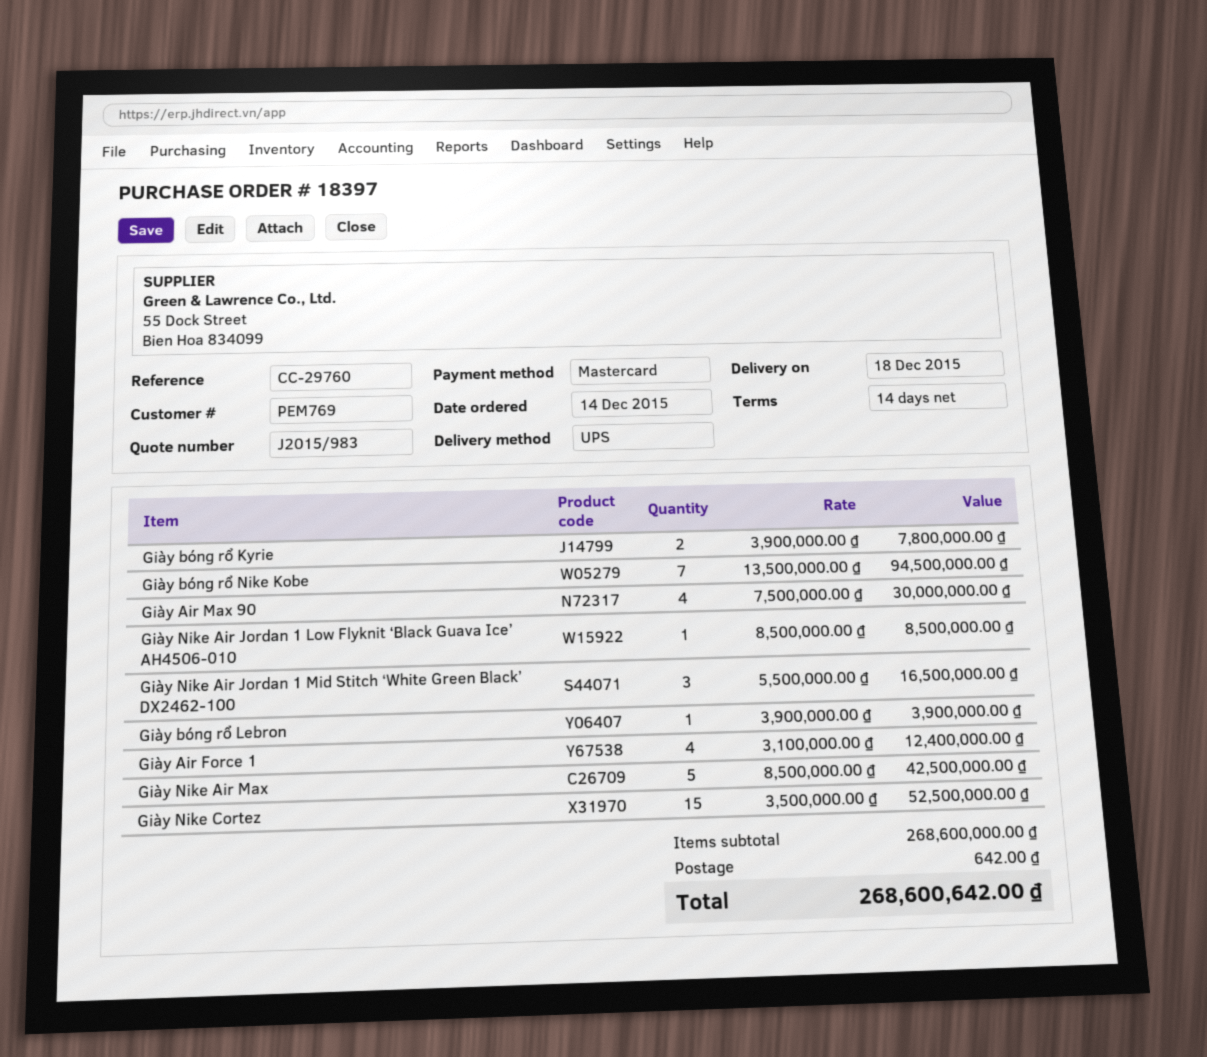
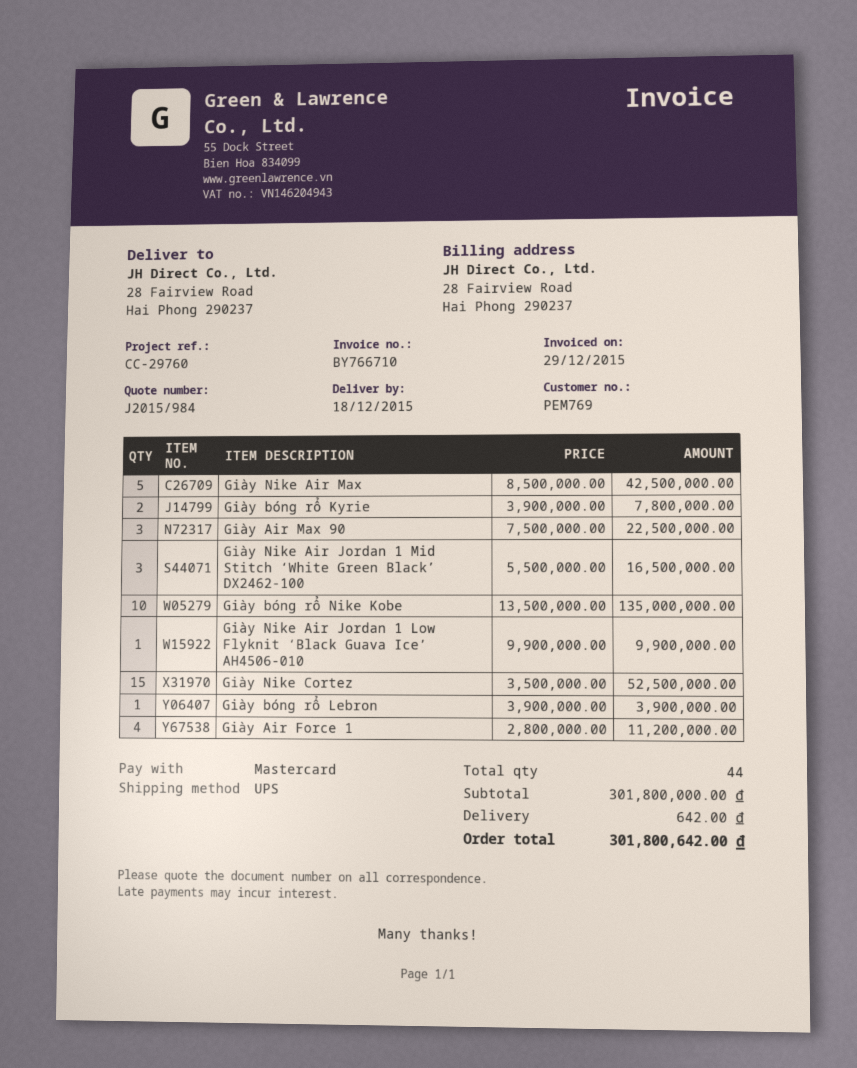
quote number: J2015/983 -> J2015/984
Giày bóng rổ Nike Kobe: 7 x 13500000.00 = 94500000.00 -> 10 x 13500000.00 = 135000000.00
Giày Air Max 90: 4 x 7500000.00 = 30000000.00 -> 3 x 7500000.00 = 22500000.00
Giày Nike Air Jordan 1 Low Flyknit ‘Black Guava Ice’ AH4506-010: 1 x 8500000.00 = 8500000.00 -> 1 x 9900000.00 = 9900000.00
Giày Air Force 1: 4 x 3100000.00 = 12400000.00 -> 4 x 2800000.00 = 11200000.00
subtotal: 268600000.00 -> 301800000.00
total: 268600642.00 -> 301800642.00

